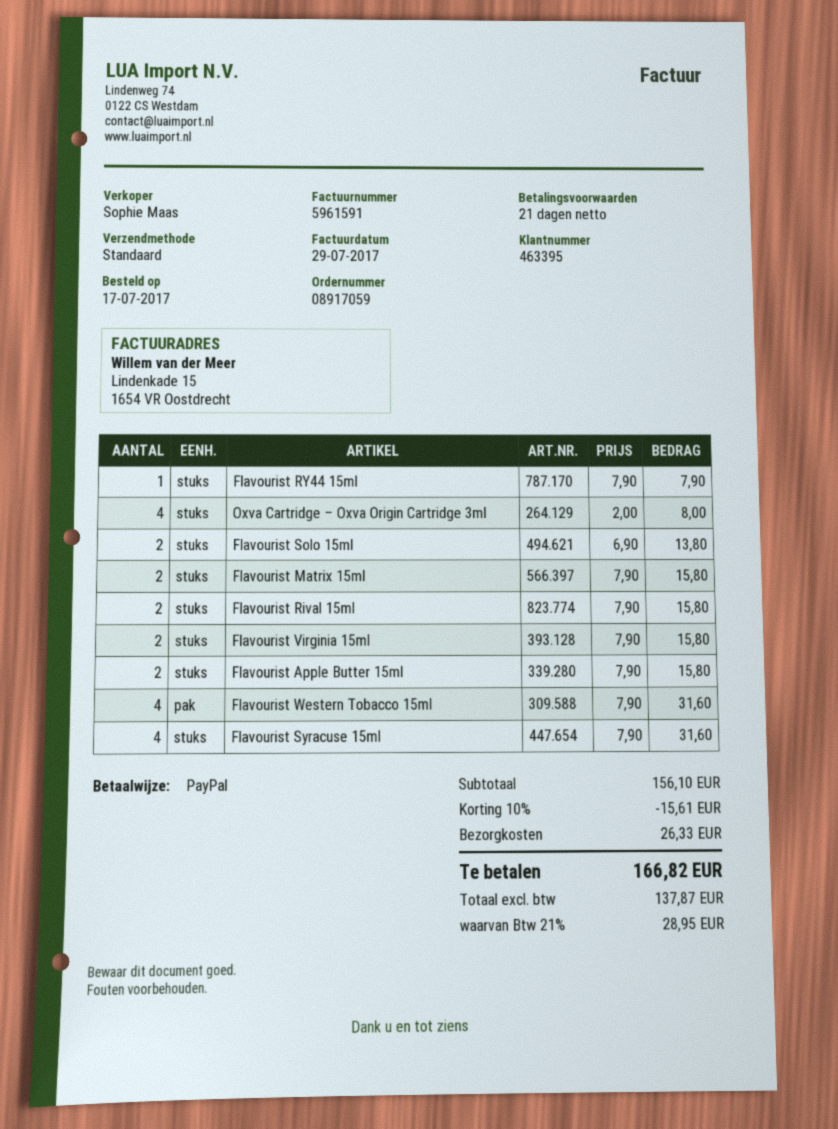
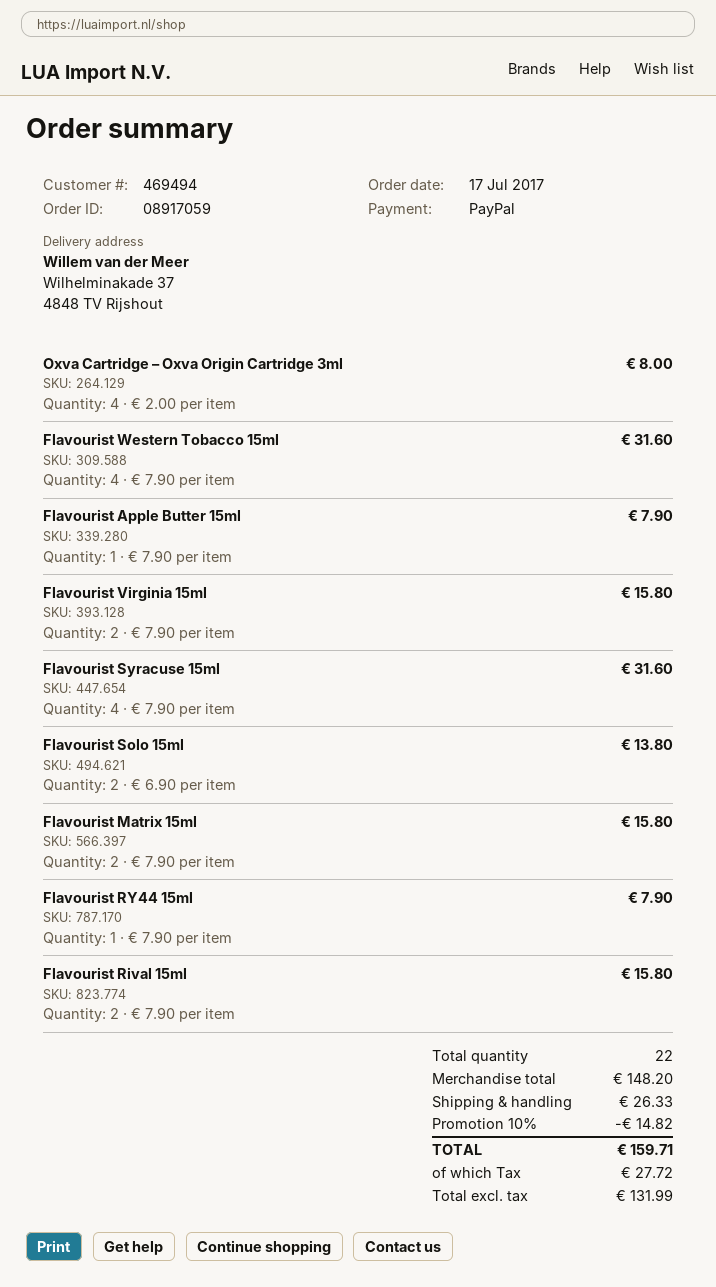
customer number: 463395 -> 469494
Flavourist Apple Butter 15ml: 2 x 7.90 = 15.80 -> 1 x 7.90 = 7.90
subtotal: 156.10 -> 148.20
discount: 10% = 15.61 -> 10% = 14.82
net: 137.87 -> 131.99
tax: 28.95 -> 27.72
total: 166.82 -> 159.71

